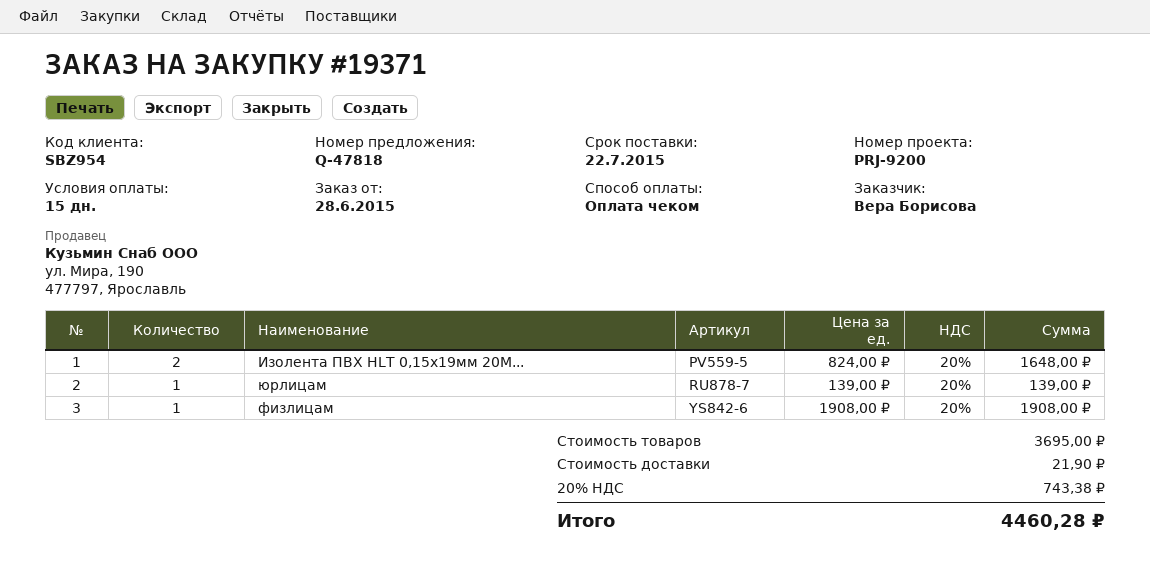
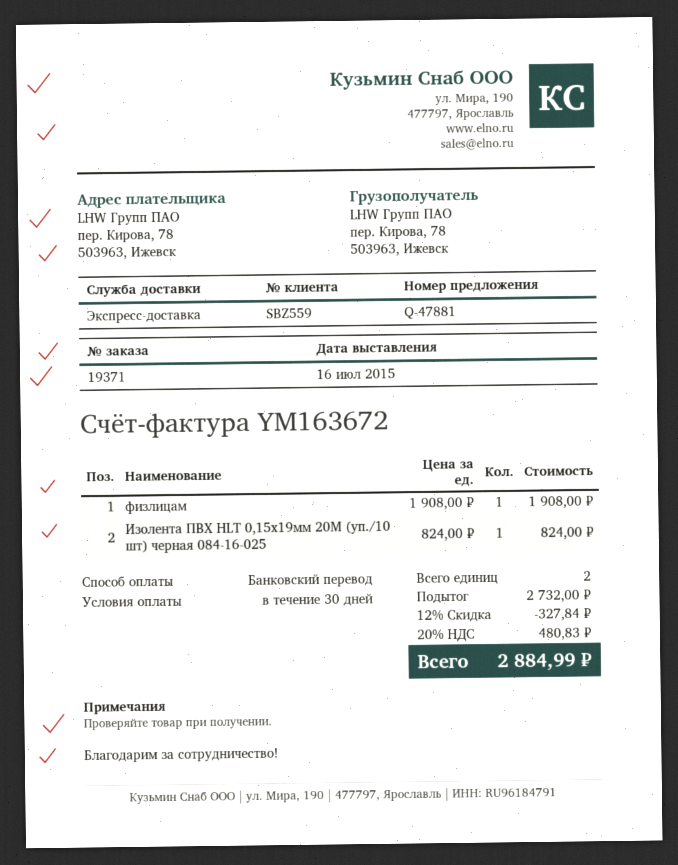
quote number: Q-47818 -> Q-47881
payment terms: 15 days -> 30 days
customer number: SBZ954 -> SBZ559
payment method: cheque -> bank transfer
Изолента ПВХ HLT 0,15x19мм 20М...: 2 x 824.00 = 1648.00 -> 1 x 824.00 = 824.00
юрлицам: 1 x 139.00 = 139.00 -> none
subtotal: 3695.00 -> 2732.00
discount: none -> 12% = 327.84
shipping: 21.90 -> none
tax: 20% = 743.38 -> 20% = 480.83
total: 4460.28 -> 2884.99

